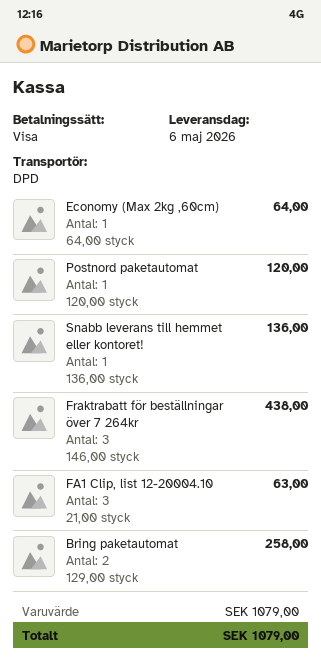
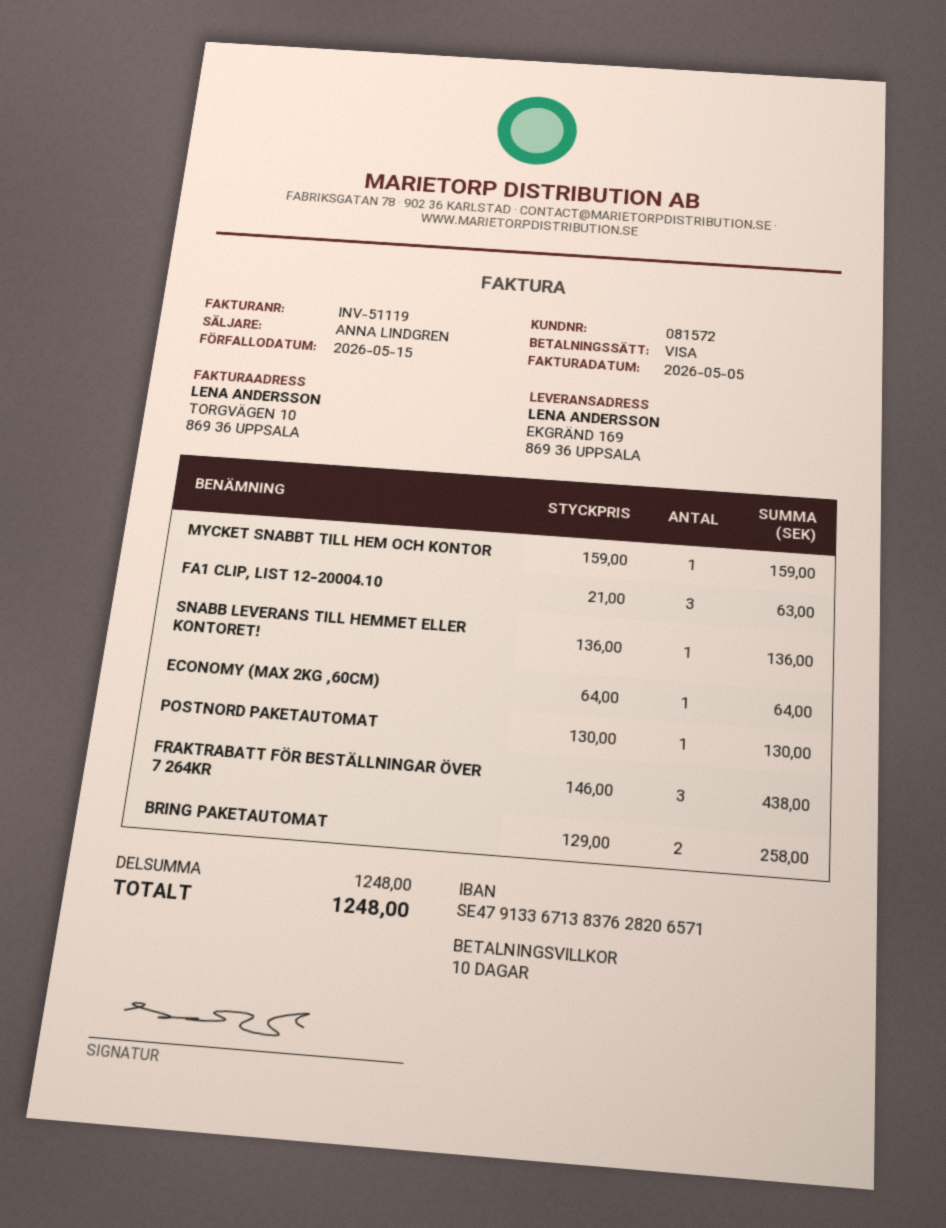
Postnord paketautomat: 1 x 120.00 = 120.00 -> 1 x 130.00 = 130.00
MYCKET SNABBT TILL HEM OCH KONTOR: none -> 1 x 159.00 = 159.00
subtotal: 1079.00 -> 1248.00
total: 1079.00 -> 1248.00

